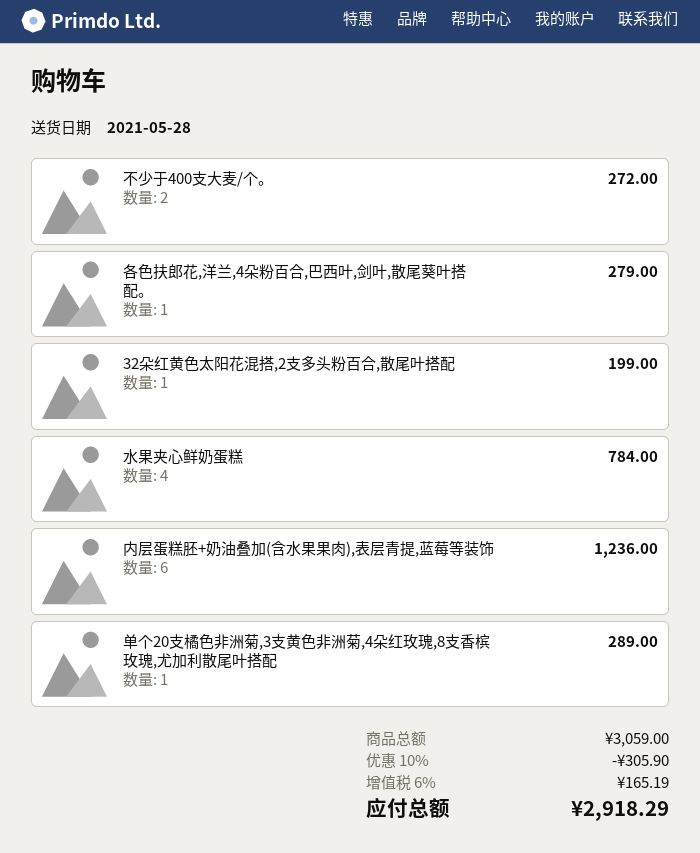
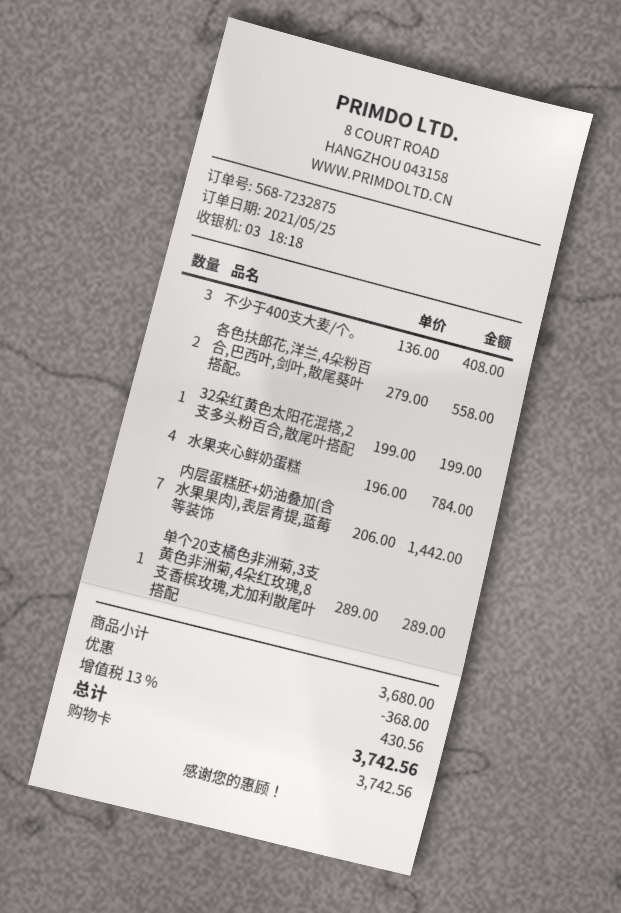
不少于400支大麦/个。: 2 for 272.00 -> 3 for 408.00
各色扶郎花,洋兰,4朵粉百合,巴西叶,剑叶,散尾葵叶搭配。: 1 for 279.00 -> 2 for 558.00
内层蛋糕胚+奶油叠加(含水果果肉),表层青提,蓝莓等装饰: 6 for 1236.00 -> 7 for 1442.00
subtotal: 3059.00 -> 3680.00
discount: 305.90 -> 368.00
tax: 6% = 165.19 -> 13% = 430.56
total: 2918.29 -> 3742.56

